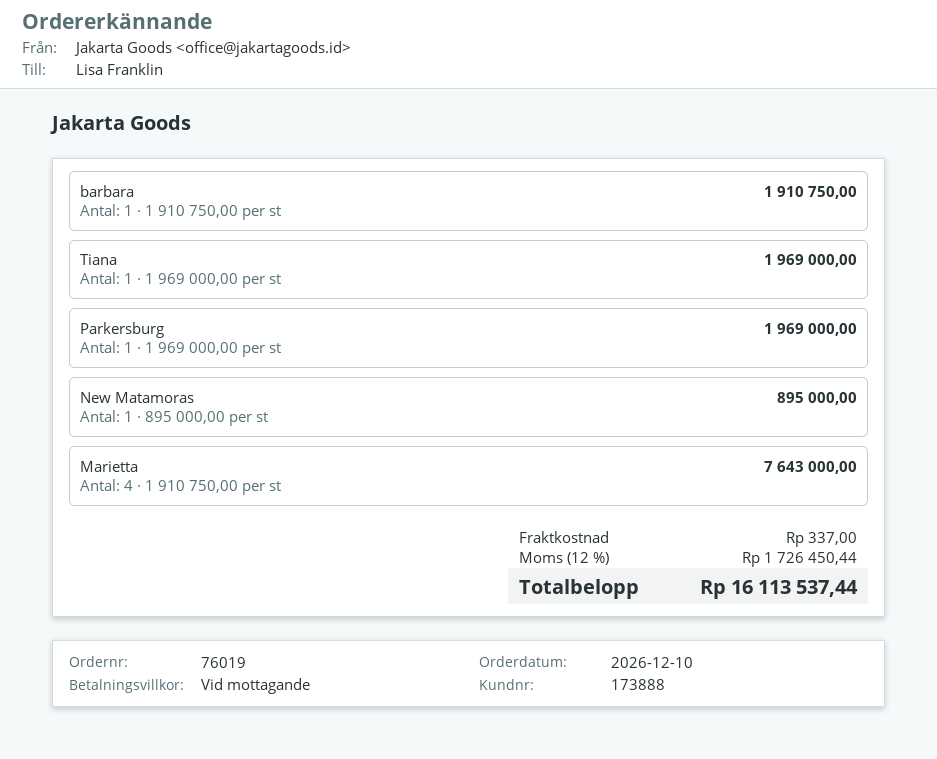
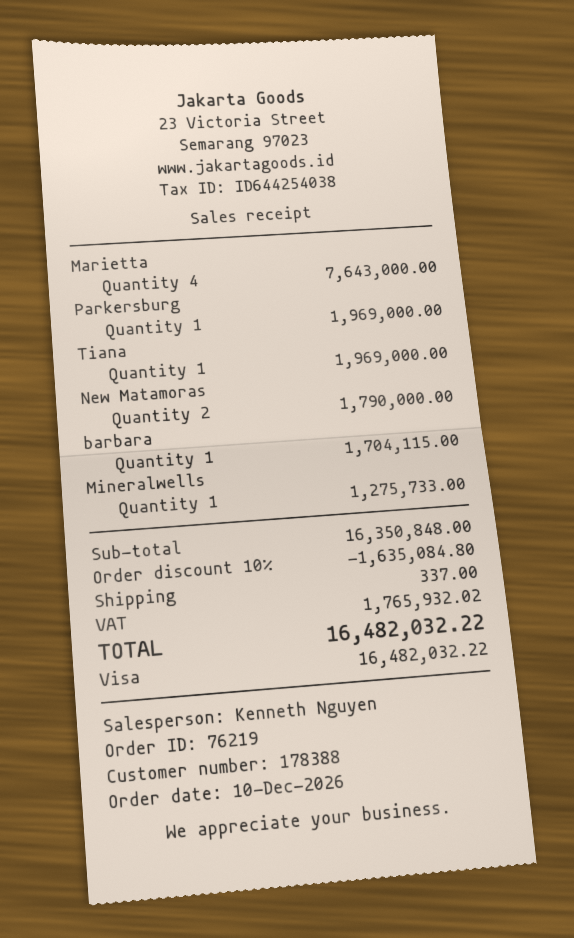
order number: 76019 -> 76219
customer number: 173888 -> 178388
barbara: 1 for 1910750.00 -> 1 for 1704115.00
New Matamoras: 1 for 895000.00 -> 2 for 1790000.00
Mineralwells: none -> 1 for 1275733.00
discount: none -> 10% = 1635084.80
tax: 1726450.44 -> 1765932.02
total: 16113537.44 -> 16482032.22

